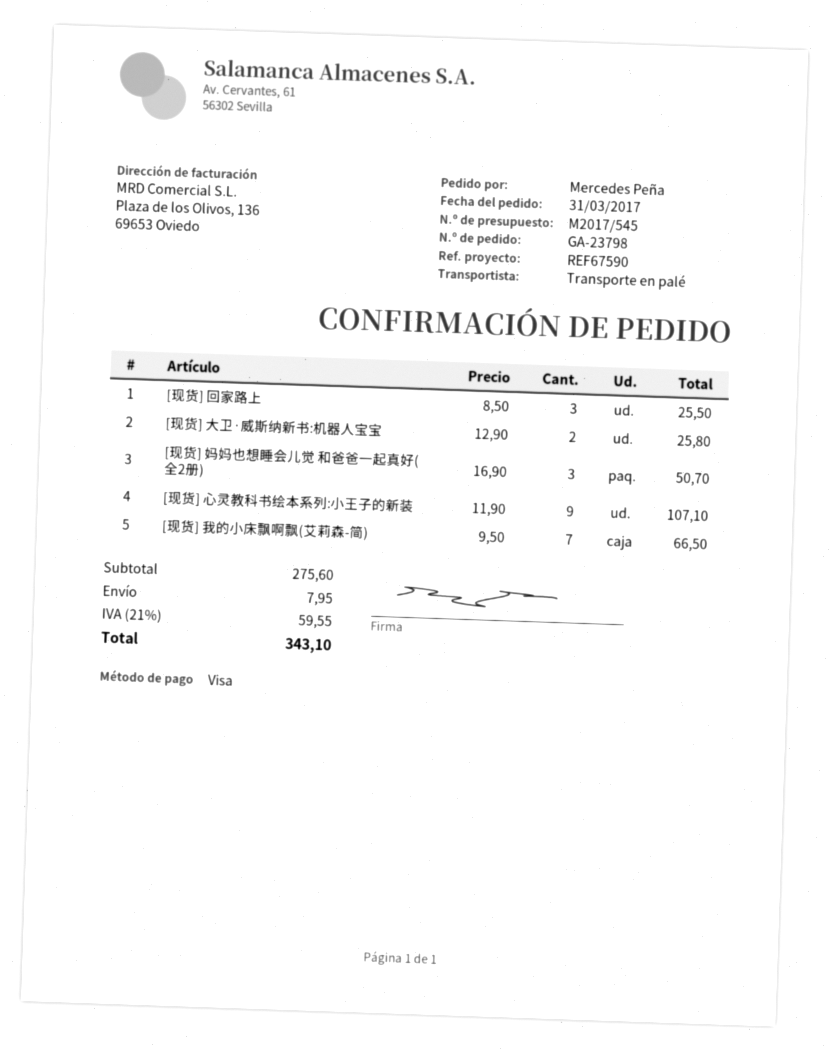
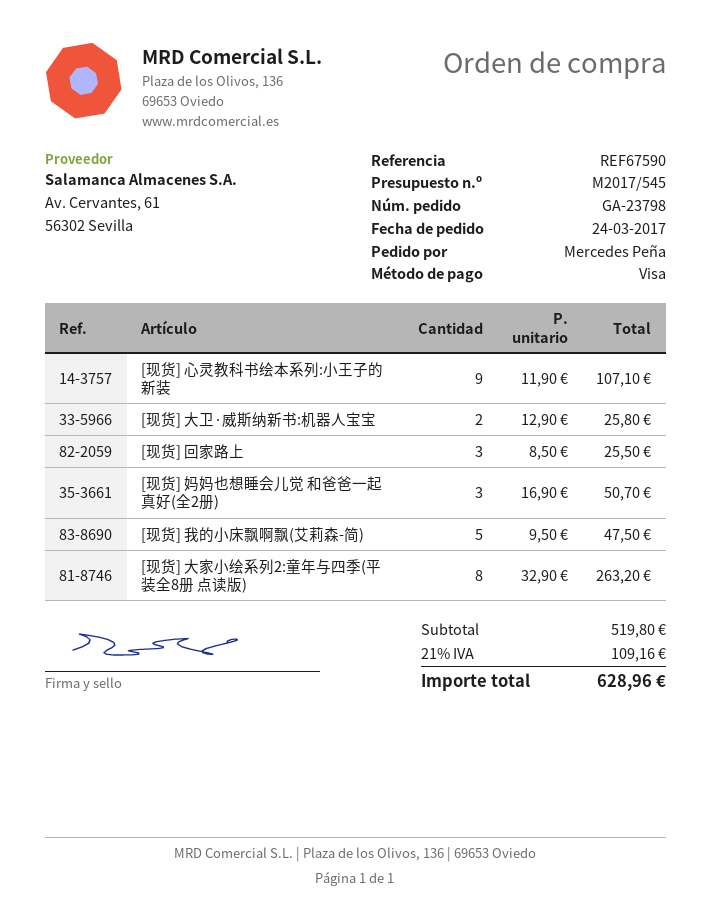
order date: 2017-03-31 -> 2017-03-24
[现货] 我的小床飘啊飘(艾莉森-简): 7 x 9.50 = 66.50 -> 5 x 9.50 = 47.50
[现货] 大家小绘系列2:童年与四季(平装全8册 点读版): none -> 8 x 32.90 = 263.20
subtotal: 275.60 -> 519.80
shipping: 7.95 -> none
tax: 21% = 59.55 -> 21% = 109.16
total: 343.10 -> 628.96

